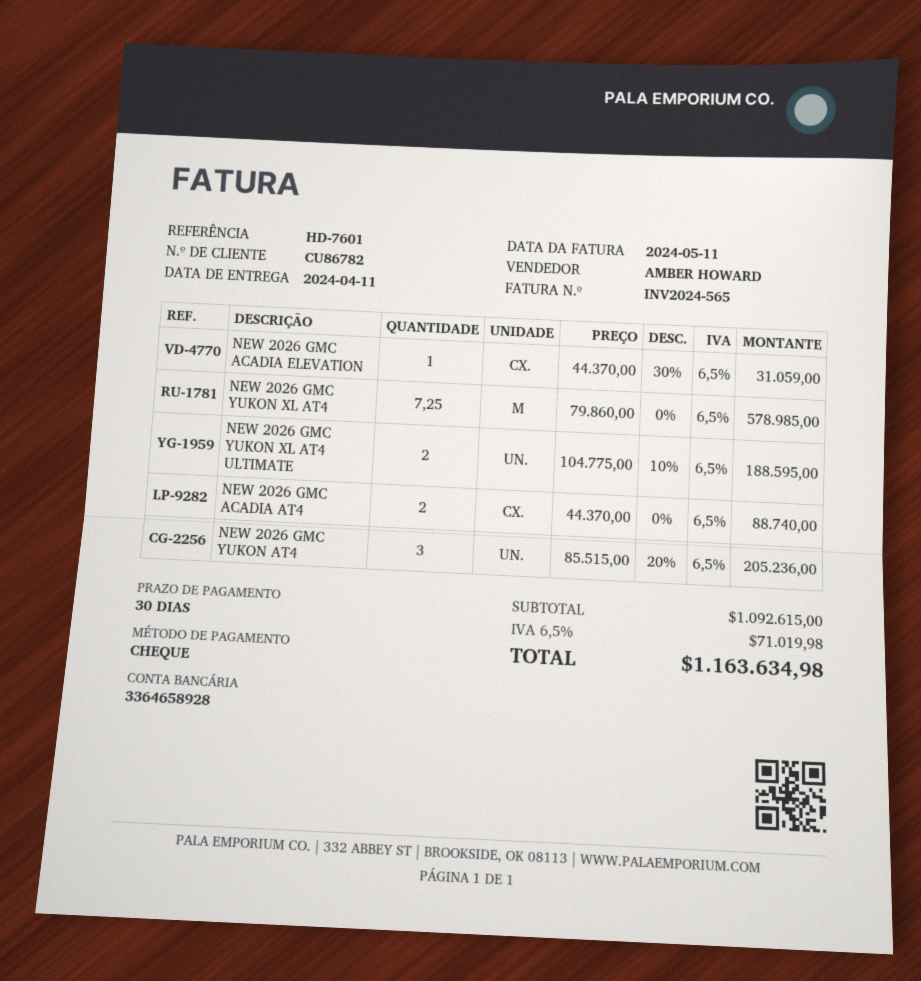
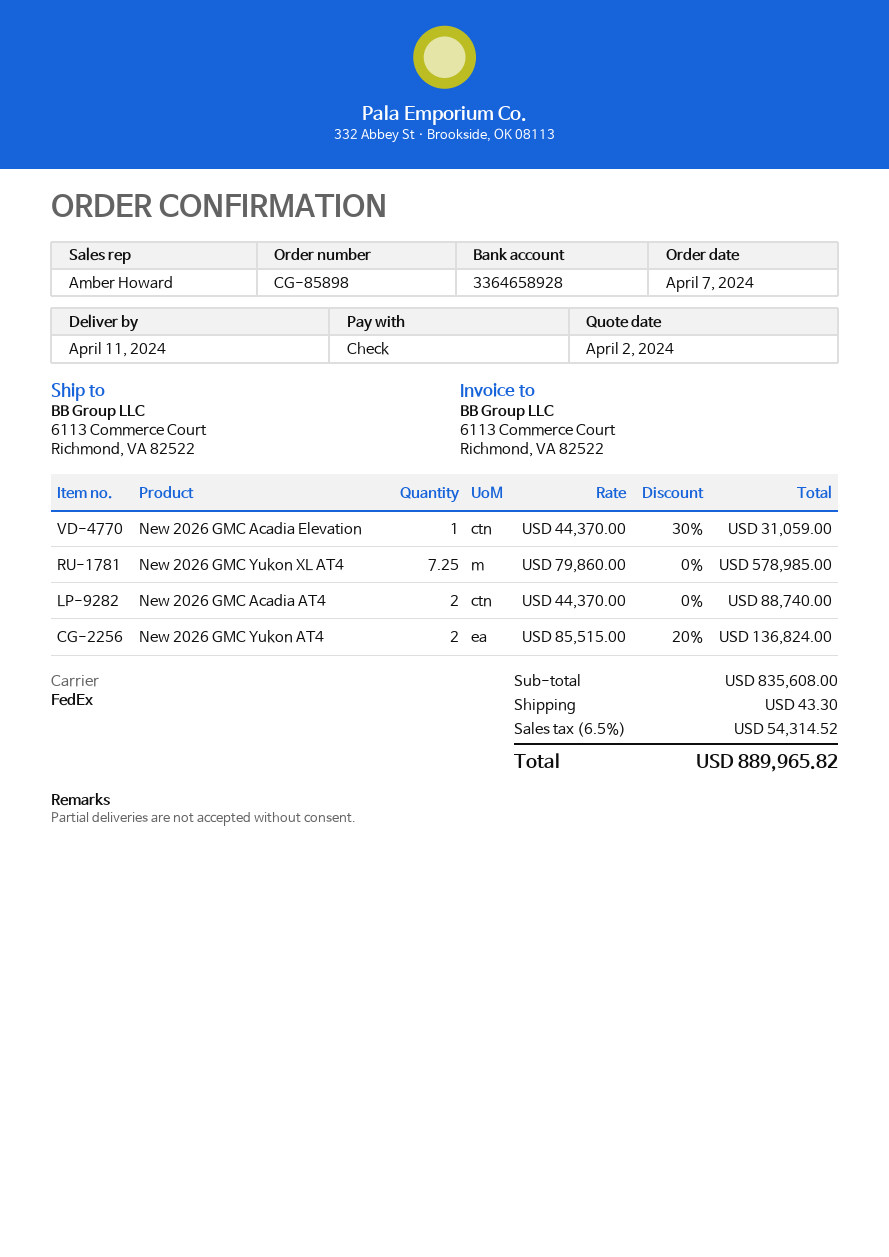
NEW 2026 GMC YUKON XL AT4 ULTIMATE: 2 x 104775.00 - 10% = 188595.00 -> none
NEW 2026 GMC YUKON AT4: 3 x 85515.00 - 20% = 205236.00 -> 2 x 85515.00 - 20% = 136824.00
subtotal: 1092615.00 -> 835608.00
shipping: none -> 43.30
tax: 6.5% = 71019.98 -> 6.5% = 54314.52
total: 1163634.98 -> 889965.82

